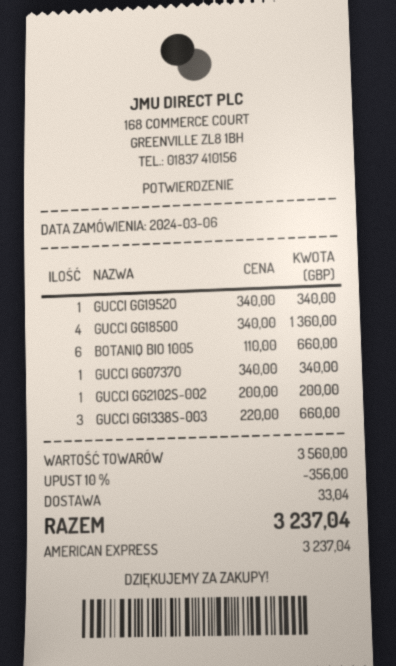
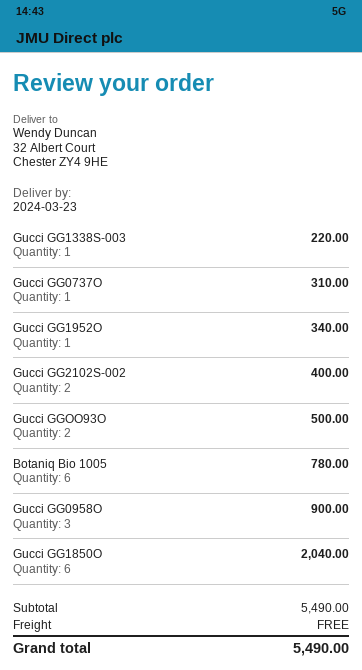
GUCCI GG1850O: 4 for 1360.00 -> 6 for 2040.00
BOTANIQ BIO 1005: 6 for 660.00 -> 6 for 780.00
GUCCI GG0737O: 1 for 340.00 -> 1 for 310.00
GUCCI GG2102S-002: 1 for 200.00 -> 2 for 400.00
GUCCI GG1338S-003: 3 for 660.00 -> 1 for 220.00
Gucci GGOO93O: none -> 2 for 500.00
Gucci GG0958O: none -> 3 for 900.00
subtotal: 3560.00 -> 5490.00
discount: 10% = 356.00 -> none
shipping: 33.04 -> 0.00
total: 3237.04 -> 5490.00

